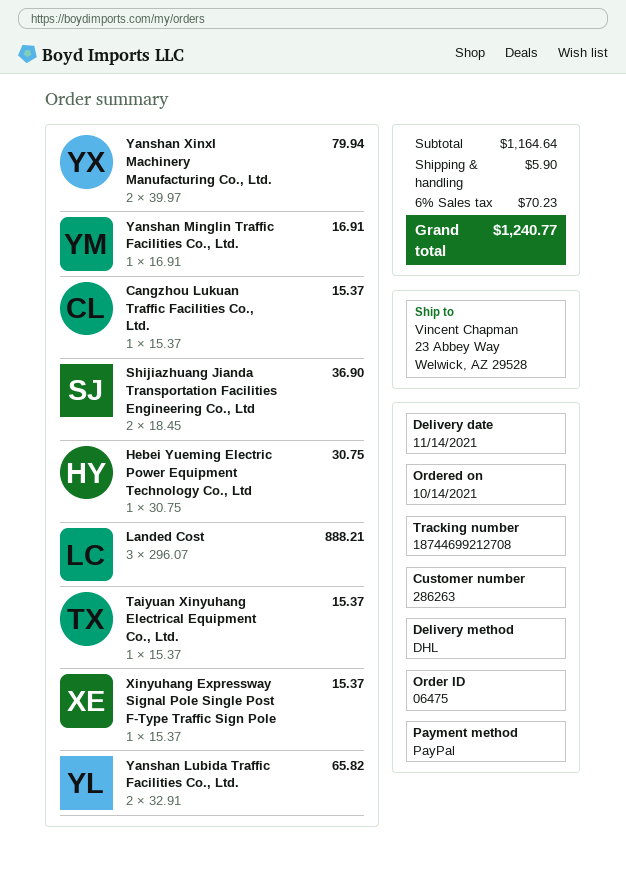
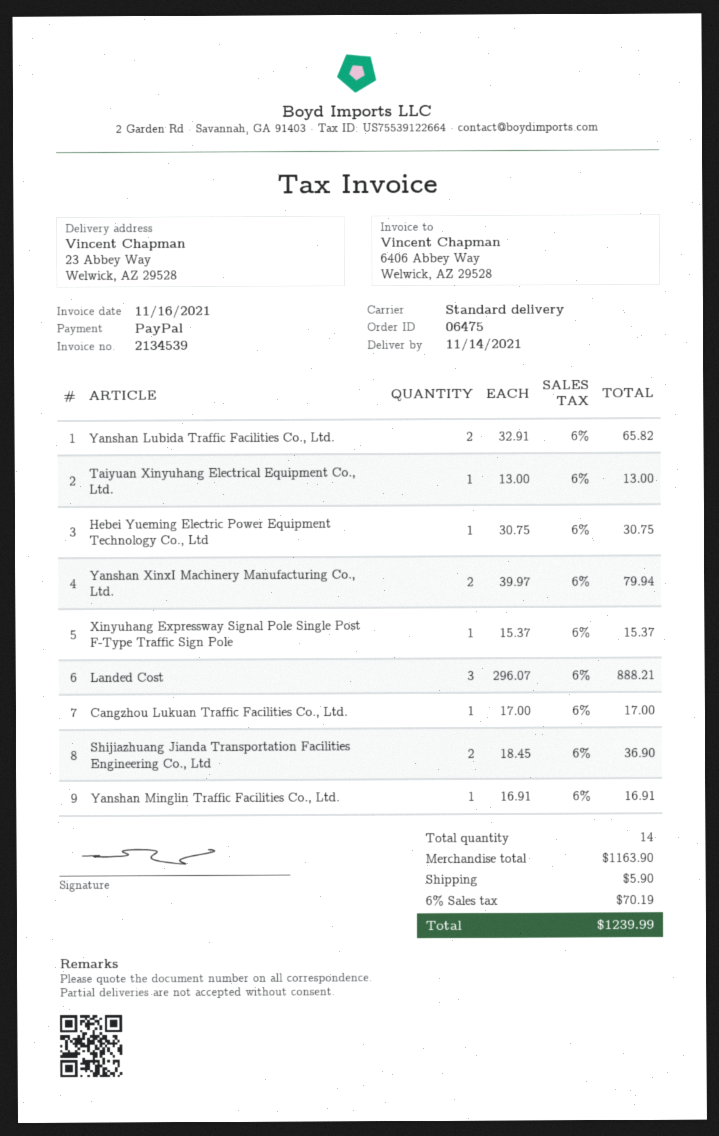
shipping method: DHL -> standard
Cangzhou Lukuan Traffic Facilities Co., Ltd.: 1 x 15.37 = 15.37 -> 1 x 17.00 = 17.00
Taiyuan Xinyuhang Electrical Equipment Co., Ltd.: 1 x 15.37 = 15.37 -> 1 x 13.00 = 13.00
subtotal: 1164.64 -> 1163.90
tax: 6% = 70.23 -> 6% = 70.19
total: 1240.77 -> 1239.99

